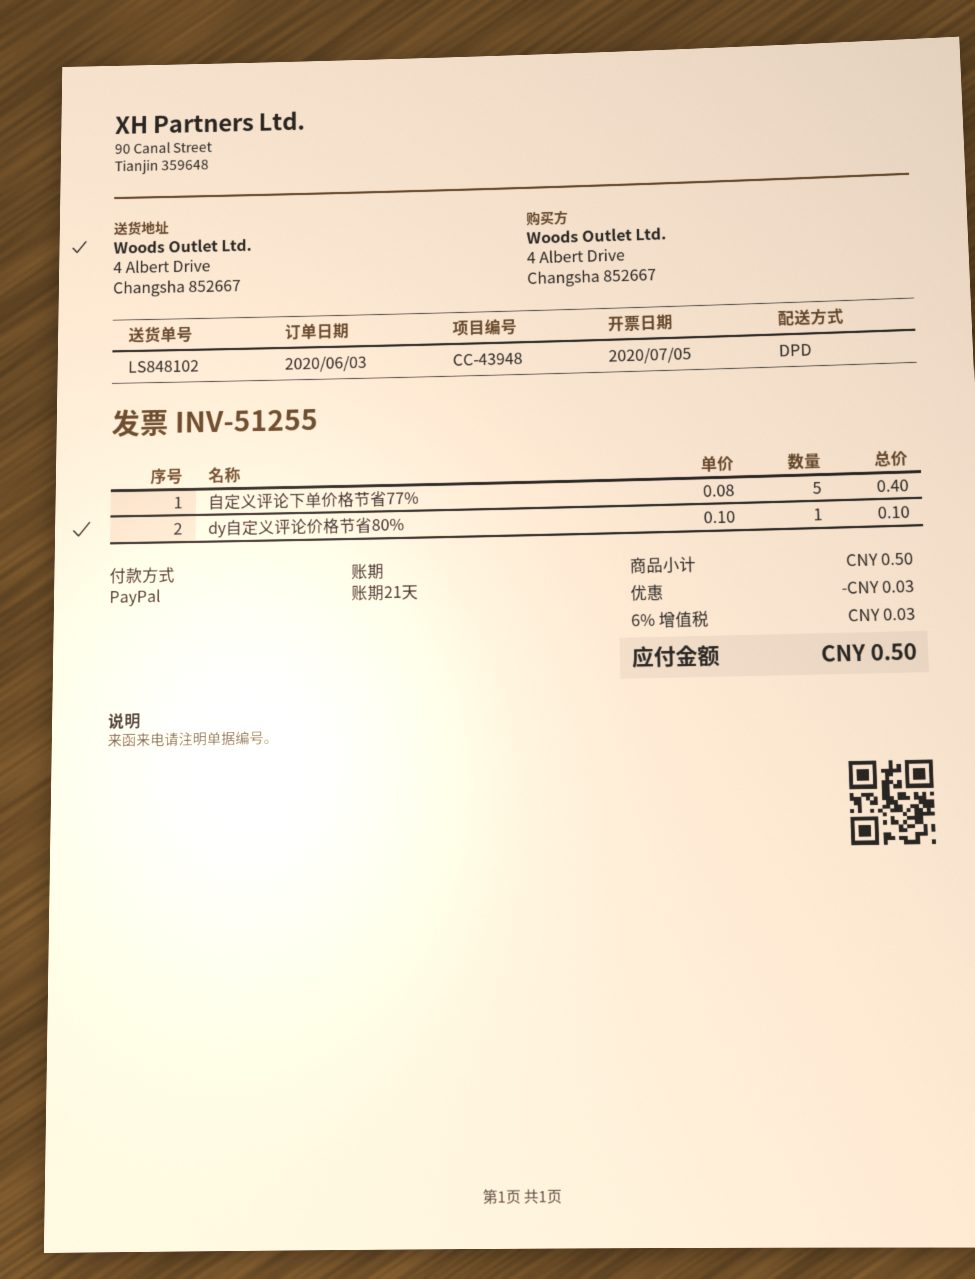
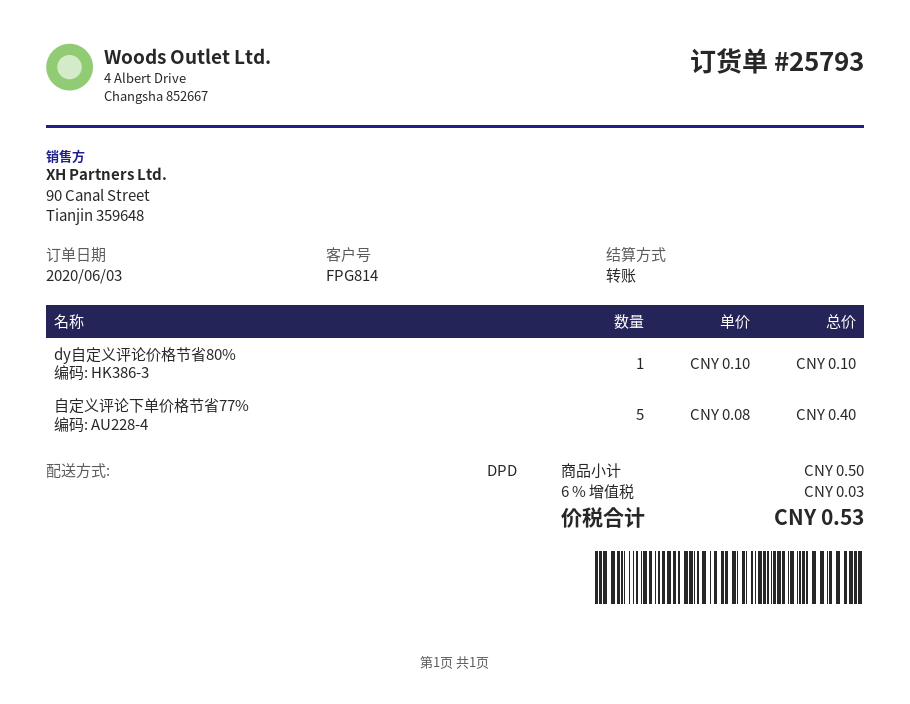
payment method: PayPal -> bank transfer
discount: 0.03 -> none
total: 0.50 -> 0.53

